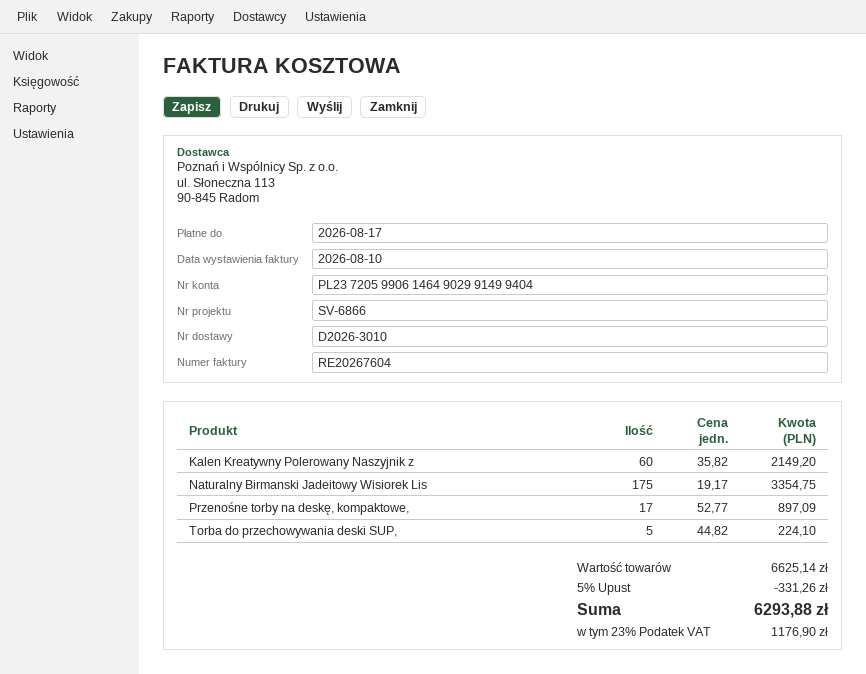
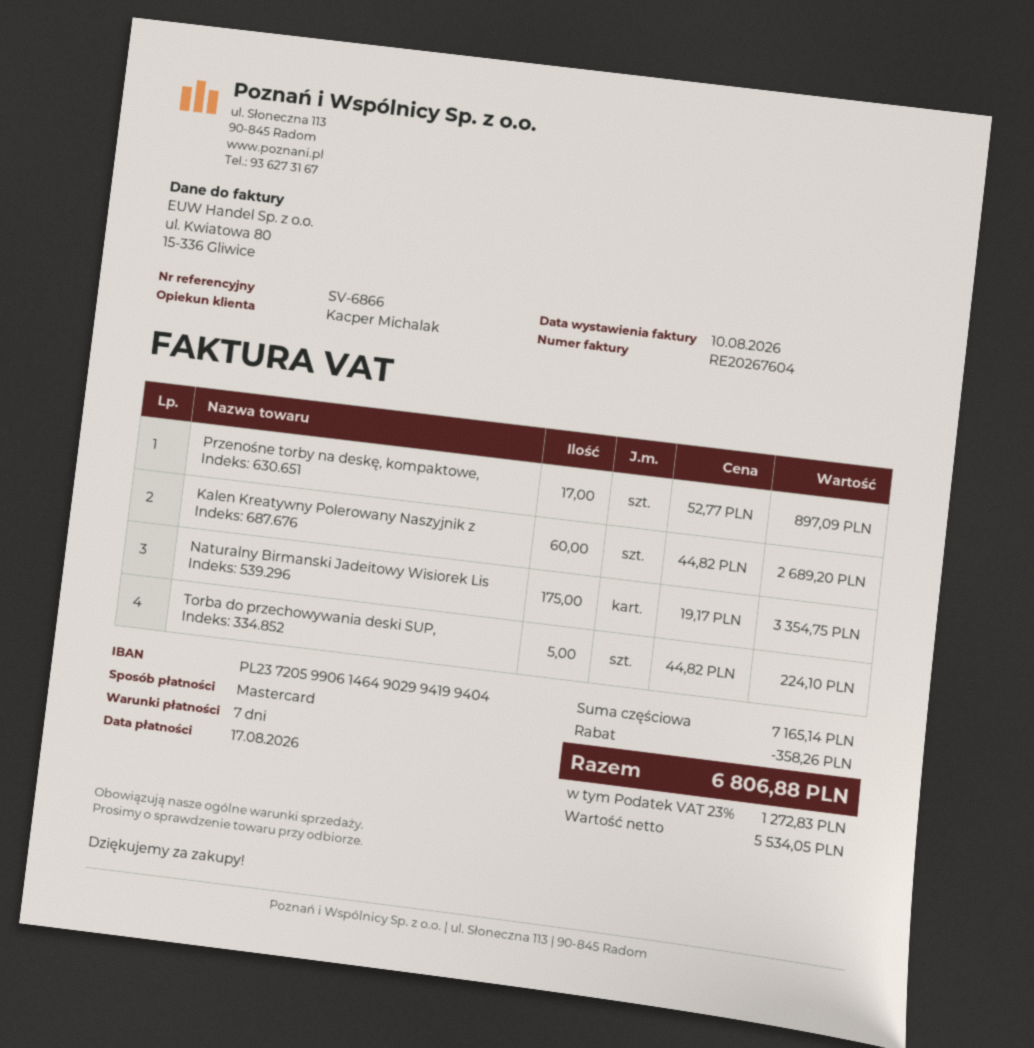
bank account: PL23720599061464902991499404 -> PL23720599061464902994199404
Kalen Kreatywny Polerowany Naszyjnik z: 60 x 35.82 = 2149.20 -> 60 x 44.82 = 2689.20
subtotal: 6625.14 -> 7165.14
discount: 331.26 -> 358.26
tax: 23% = 1176.90 -> 23% = 1272.83
total: 6293.88 -> 6806.88

